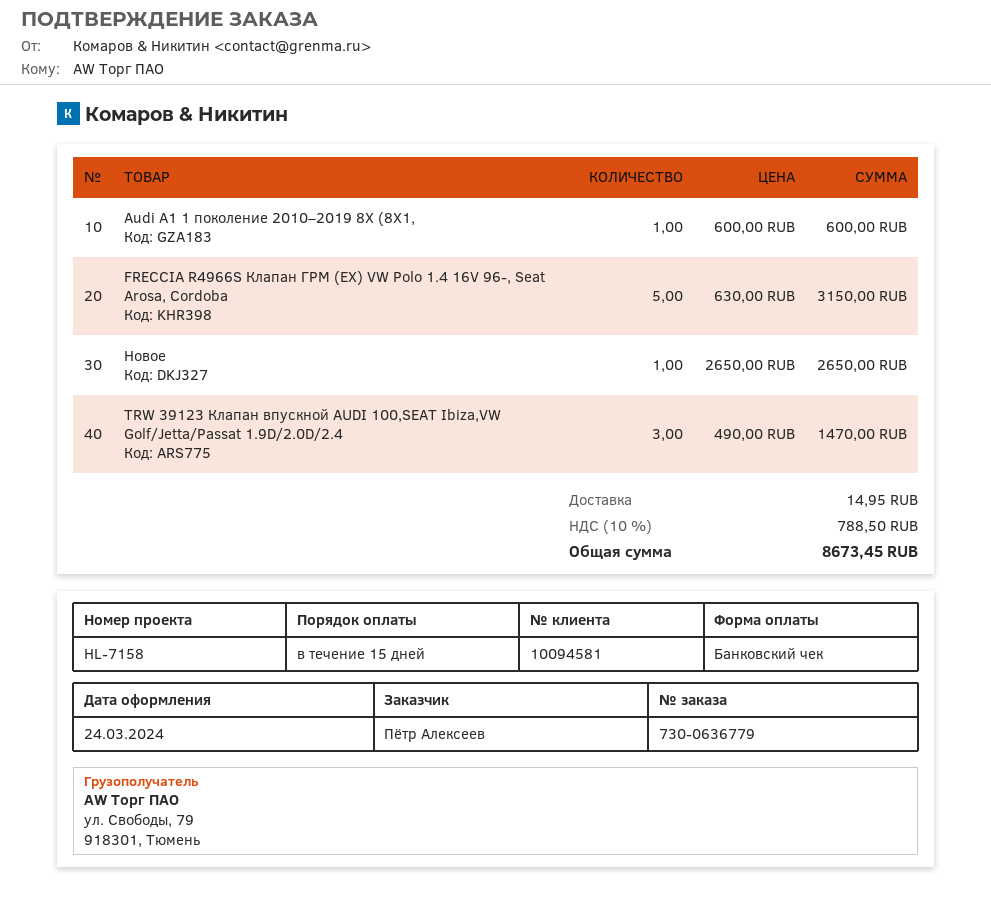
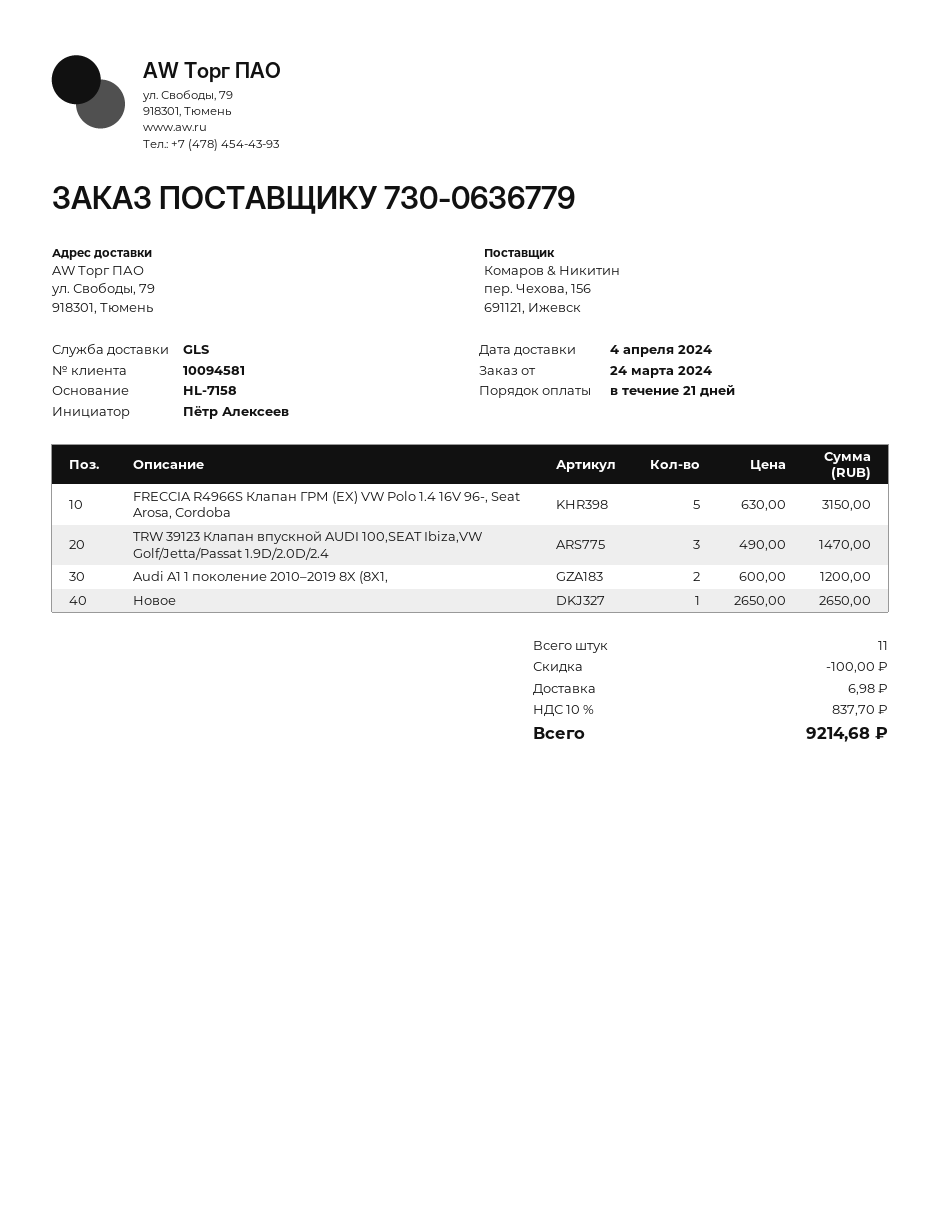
payment terms: 15 days -> 21 days
Audi A1 1 поколение 2010–2019 8X (8X1,: 1 x 600.00 = 600.00 -> 2 x 600.00 = 1200.00
discount: none -> 100.00
shipping: 14.95 -> 6.98
tax: 10% = 788.50 -> 10% = 837.70
total: 8673.45 -> 9214.68

